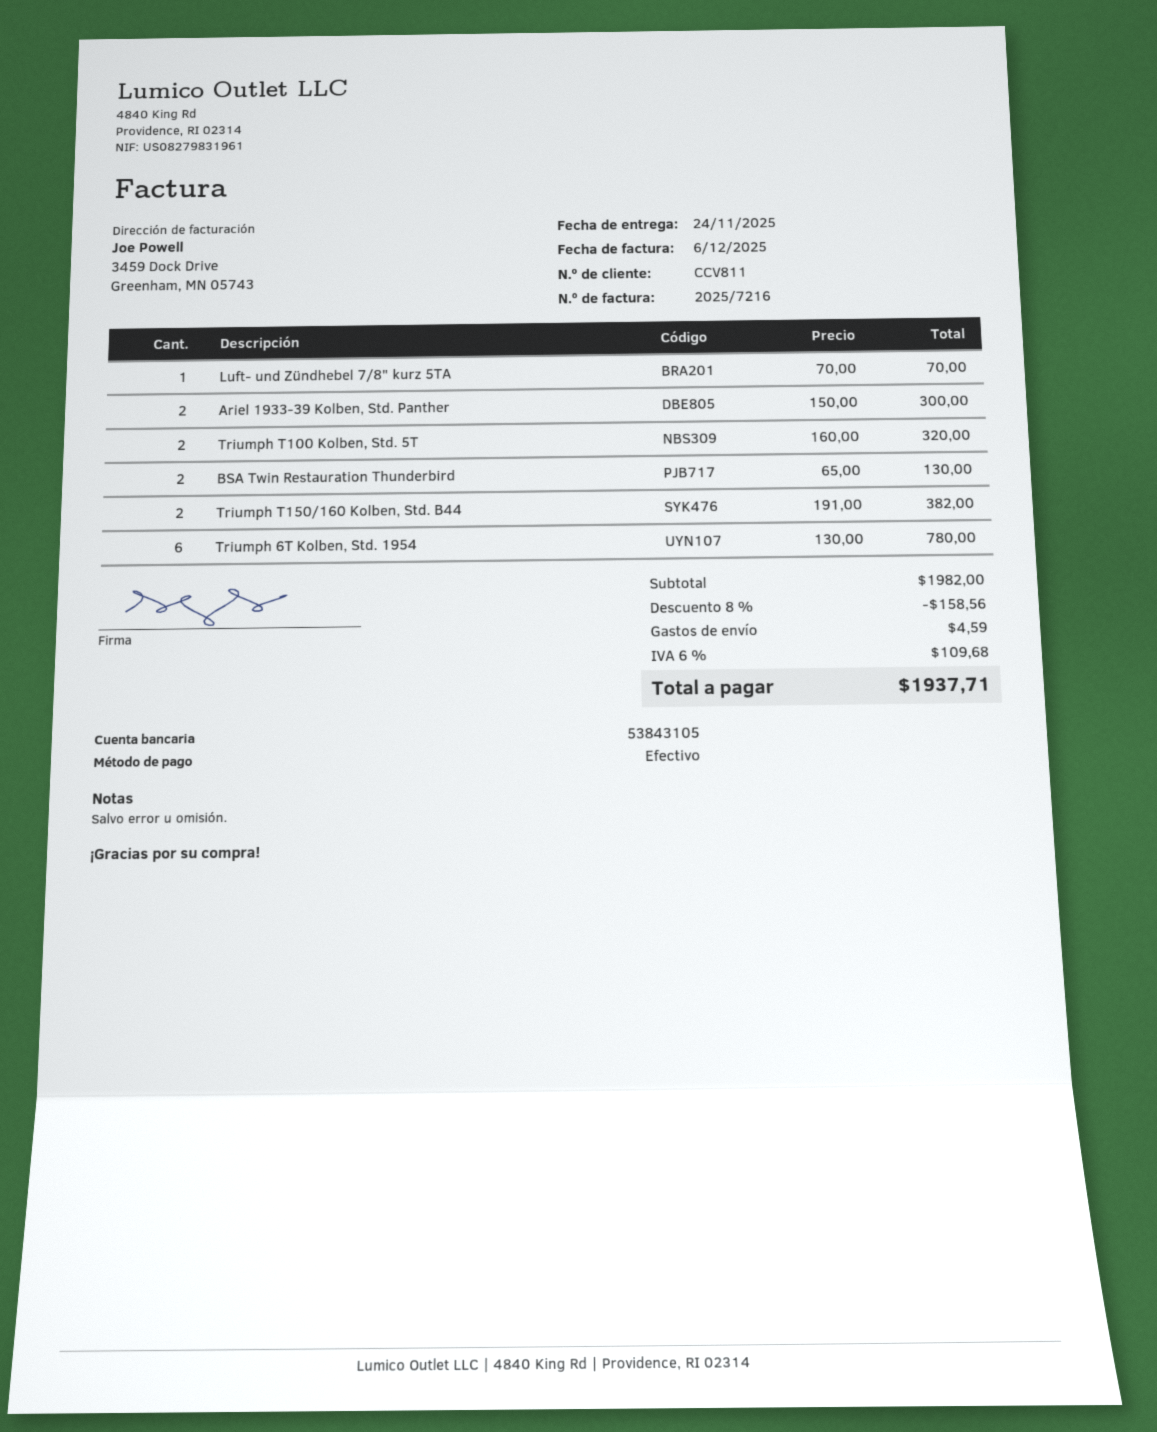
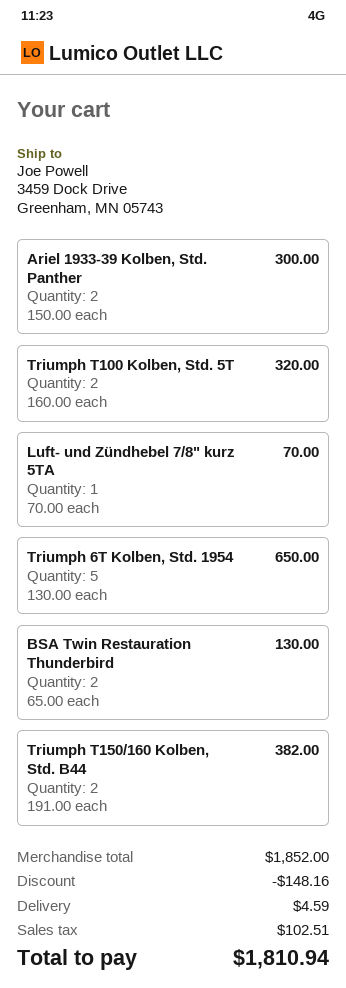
Triumph 6T Kolben, Std. 1954: 6 x 130.00 = 780.00 -> 5 x 130.00 = 650.00
subtotal: 1982.00 -> 1852.00
discount: 158.56 -> 148.16
tax: 109.68 -> 102.51
total: 1937.71 -> 1810.94

